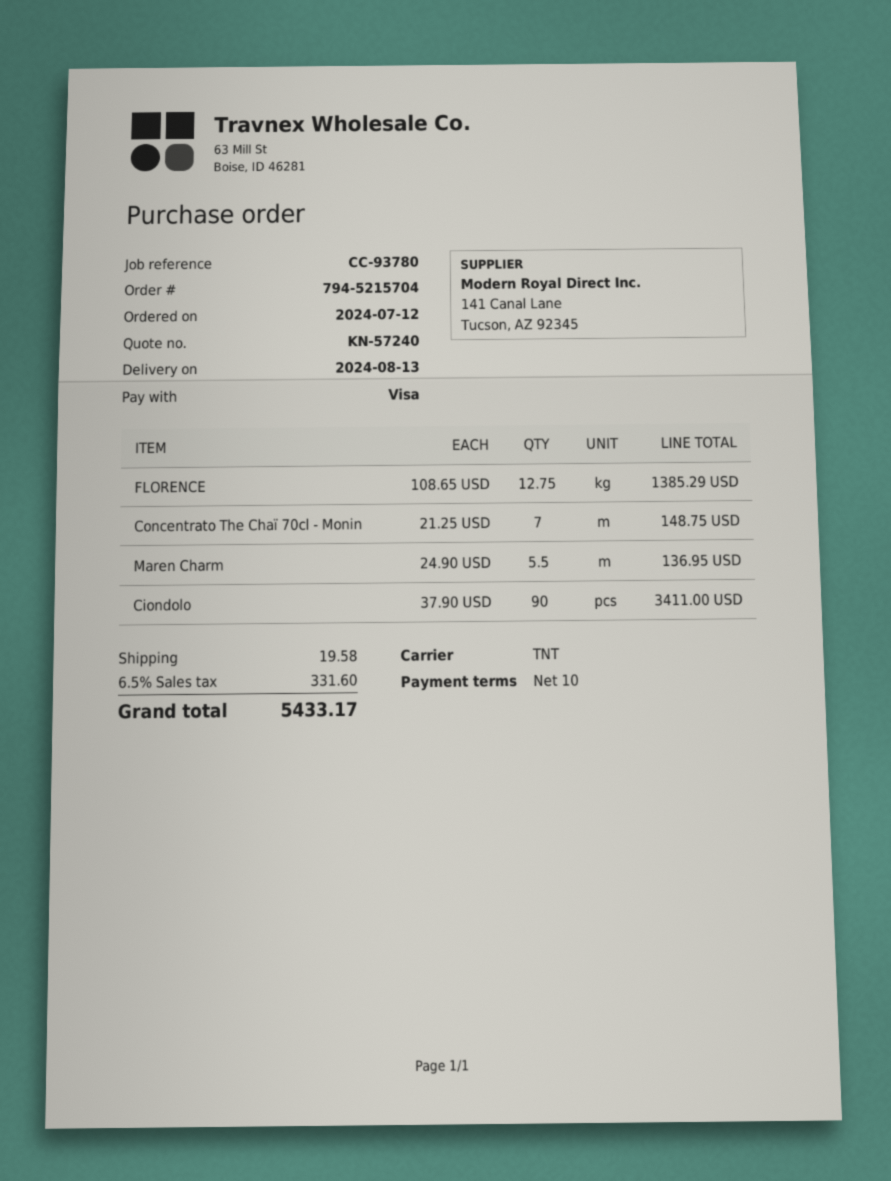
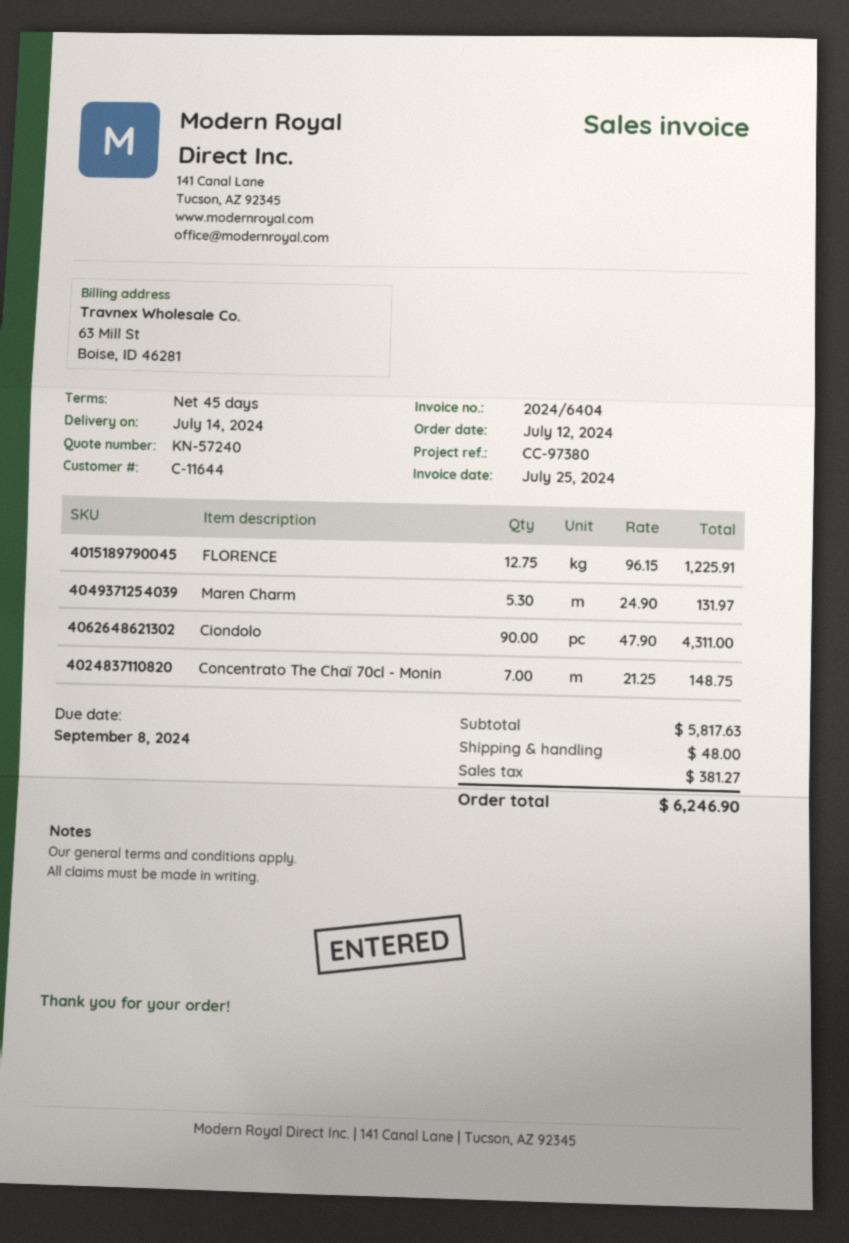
delivery date: 2024-08-13 -> 2024-07-14
payment terms: 10 days -> 45 days
reference: CC-93780 -> CC-97380
FLORENCE: 12.75 x 108.65 = 1385.29 -> 12.75 x 96.15 = 1225.91
Maren Charm: 5.5 x 24.90 = 136.95 -> 5.3 x 24.90 = 131.97
Ciondolo: 90 x 37.90 = 3411.00 -> 90 x 47.90 = 4311.00
shipping: 19.58 -> 48.00
tax: 331.60 -> 381.27
total: 5433.17 -> 6246.90

